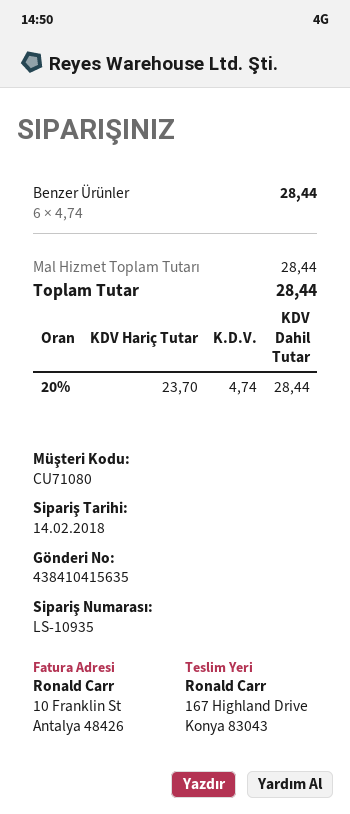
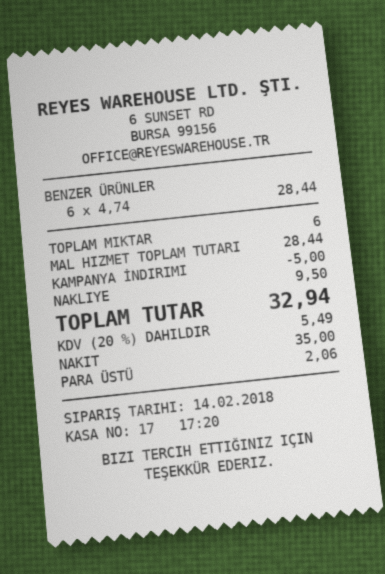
discount: none -> 5.00
shipping: none -> 9.50
tax: 20% = 4.74 -> 20% = 5.49
total: 28.44 -> 32.94

